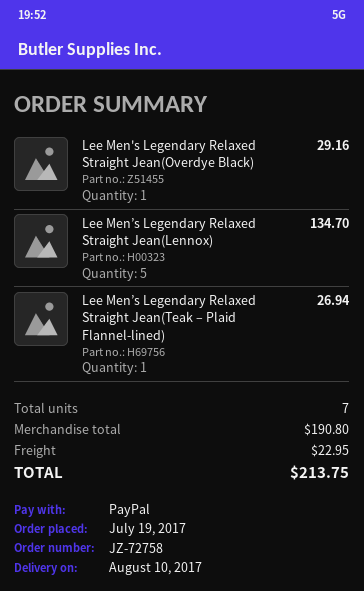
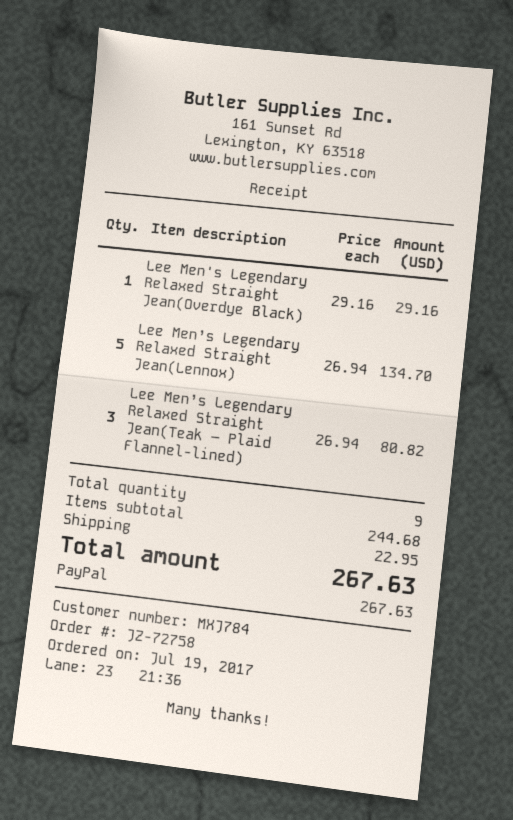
Lee Men’s Legendary Relaxed Straight Jean(Teak – Plaid Flannel-lined): 1 for 26.94 -> 3 for 80.82
total quantity: 7 -> 9
subtotal: 190.80 -> 244.68
total: 213.75 -> 267.63

